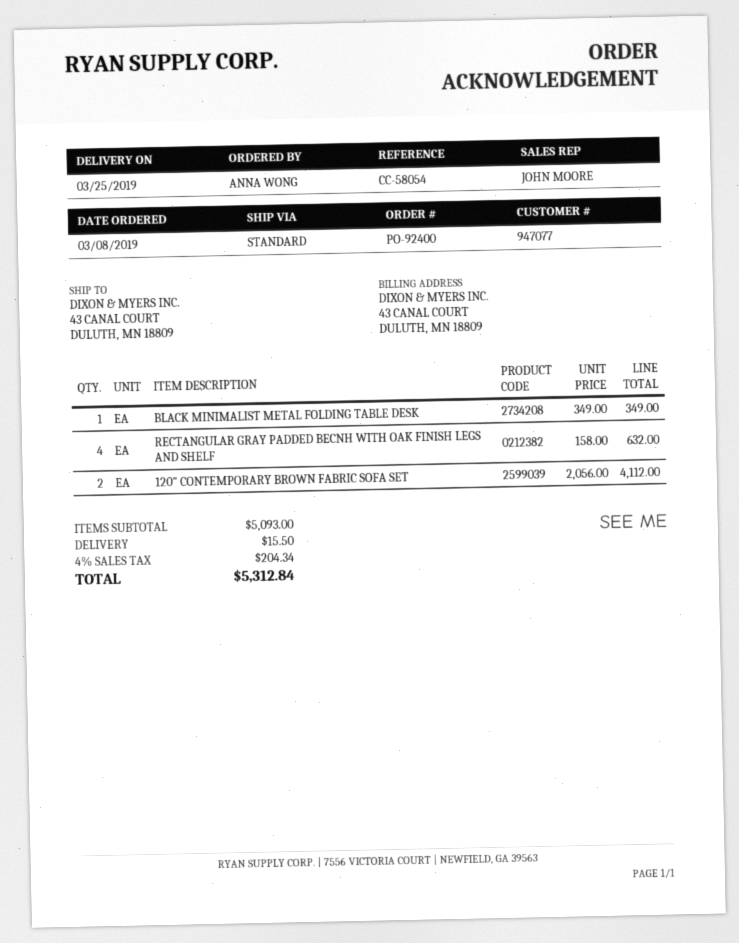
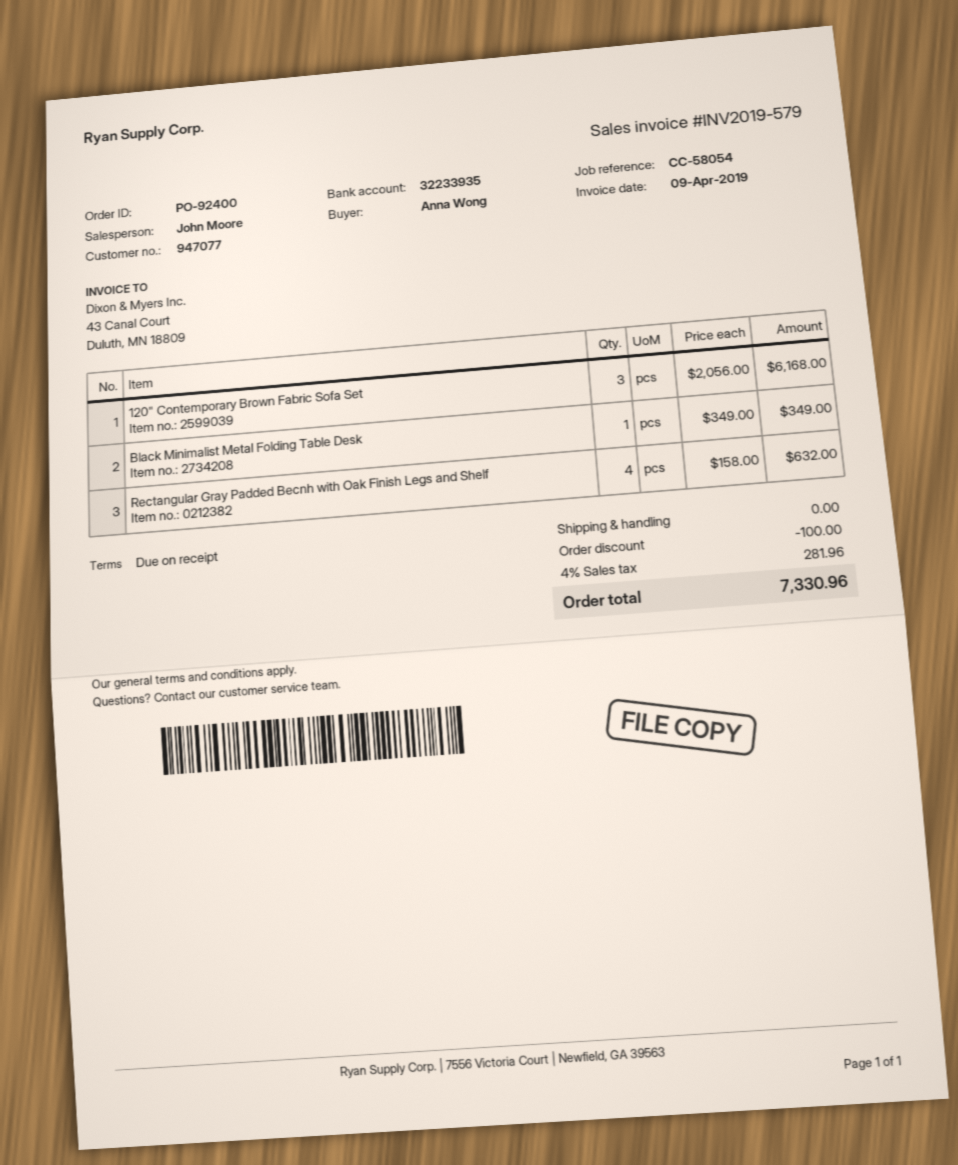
120" CONTEMPORARY BROWN FABRIC SOFA SET: 2 x 2056.00 = 4112.00 -> 3 x 2056.00 = 6168.00
discount: none -> 100.00
shipping: 15.50 -> 0.00
tax: 4% = 204.34 -> 4% = 281.96
total: 5312.84 -> 7330.96

